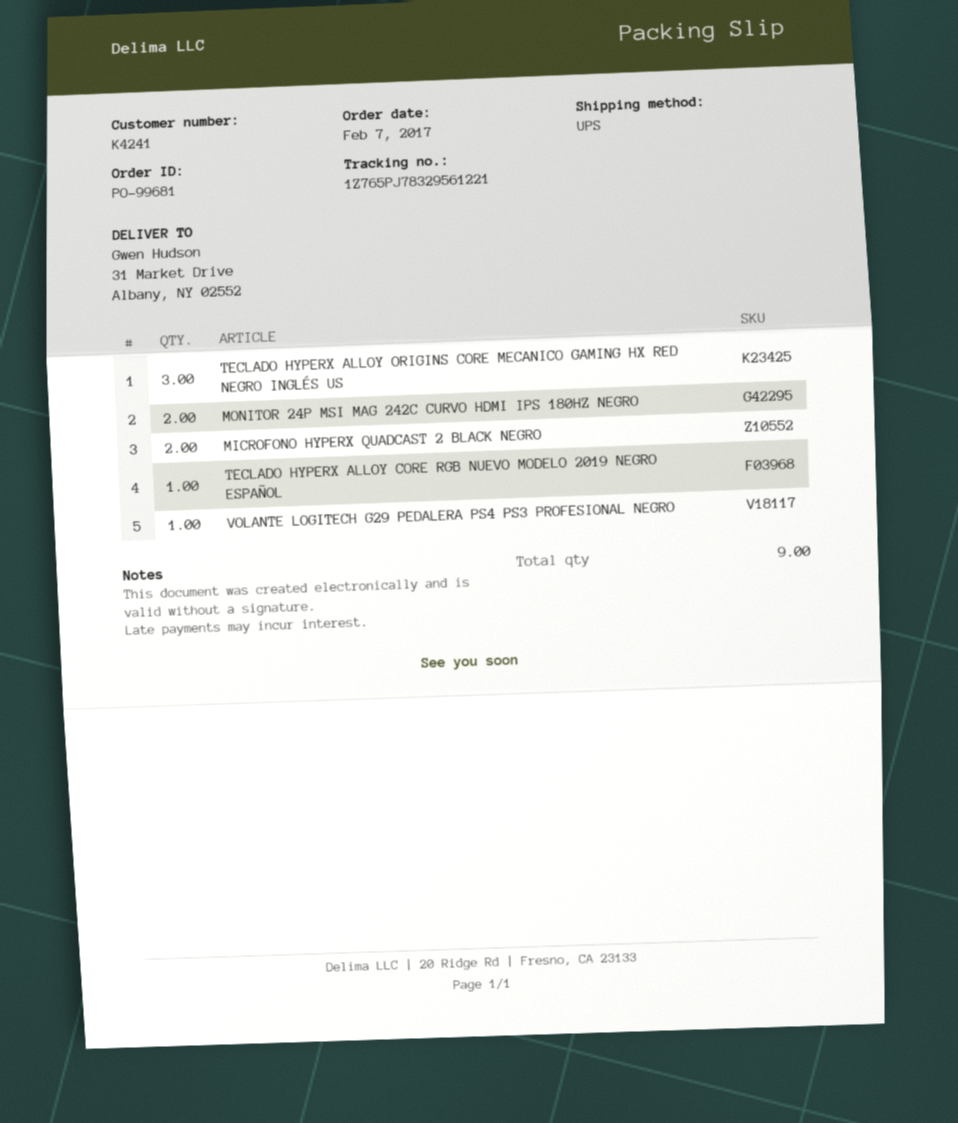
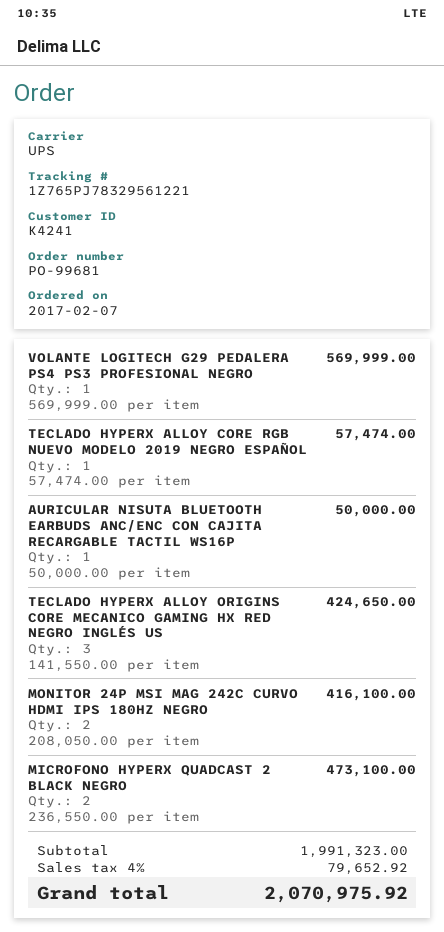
AURICULAR NISUTA BLUETOOTH EARBUDS ANC/ENC CON CAJITA RECARGABLE TACTIL WS16P: none -> 1

